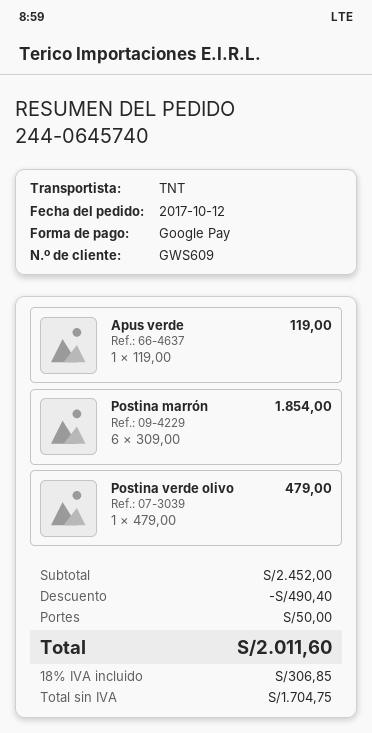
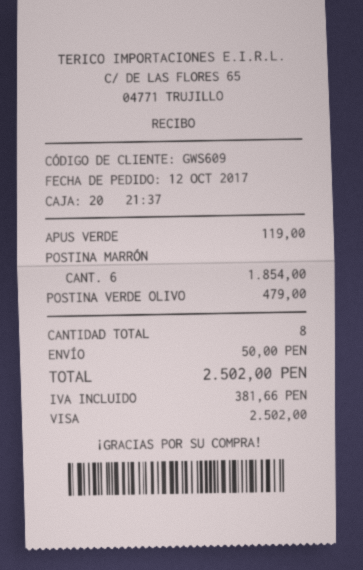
payment method: Google Pay -> Visa
discount: 490.40 -> none
tax: 306.85 -> 381.66
total: 2011.60 -> 2502.00

